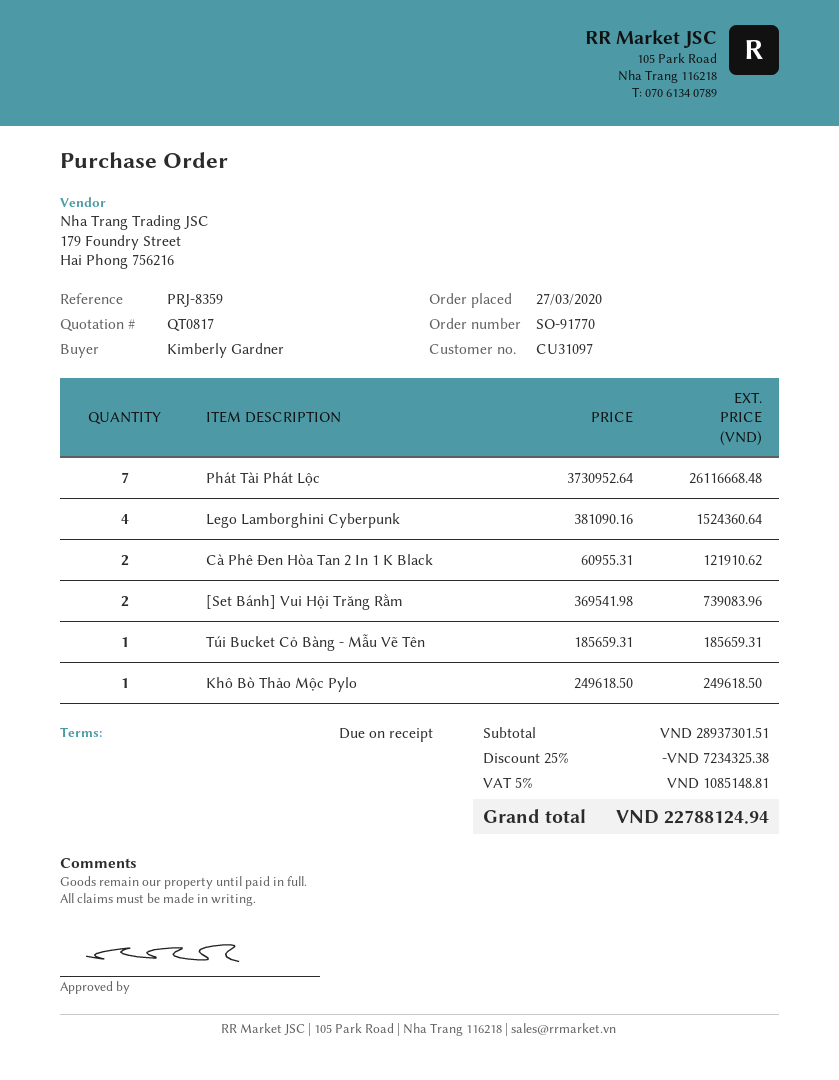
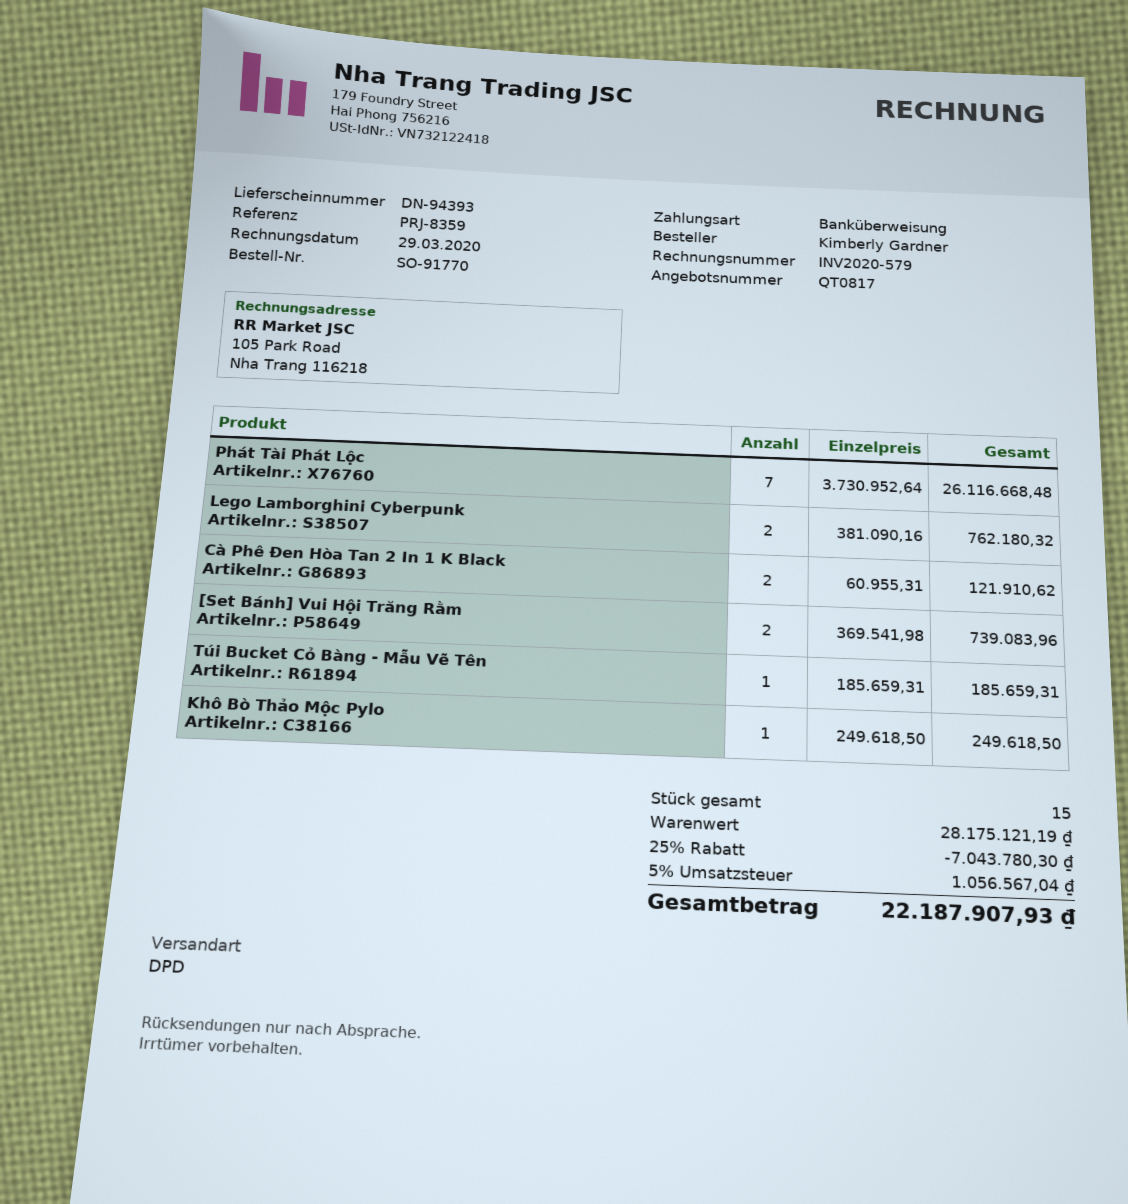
Lego Lamborghini Cyberpunk: 4 x 381090.16 = 1524360.64 -> 2 x 381090.16 = 762180.32
subtotal: 28937301.51 -> 28175121.19
discount: 25% = 7234325.38 -> 25% = 7043780.30
tax: 5% = 1085148.81 -> 5% = 1056567.04
total: 22788124.94 -> 22187907.93

